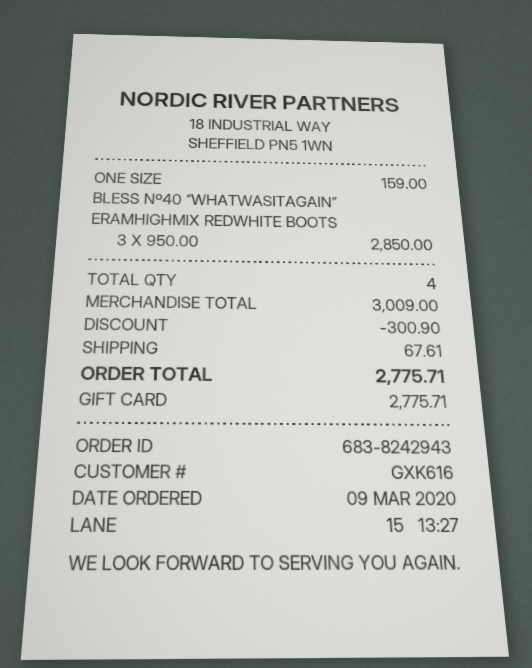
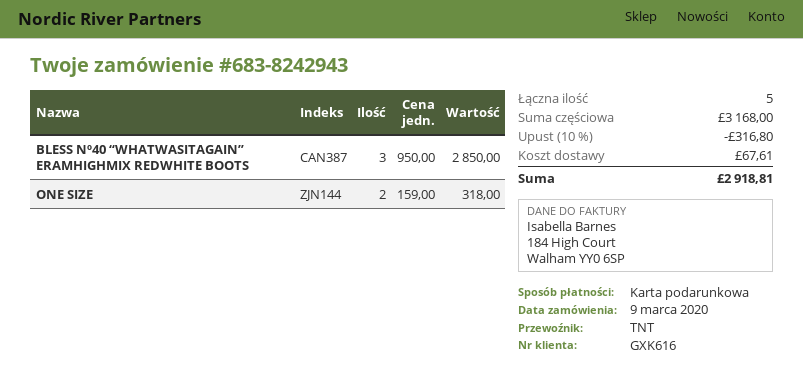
ONE SIZE: 1 x 159.00 = 159.00 -> 2 x 159.00 = 318.00
total quantity: 4 -> 5
subtotal: 3009.00 -> 3168.00
discount: 300.90 -> 316.80
total: 2775.71 -> 2918.81

